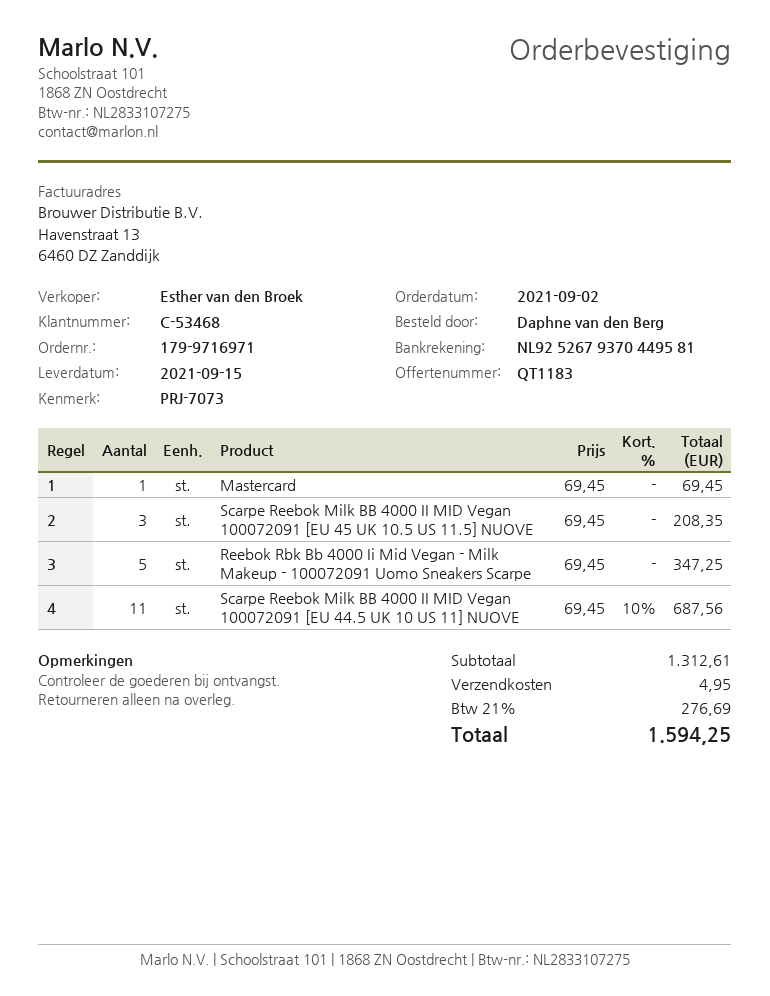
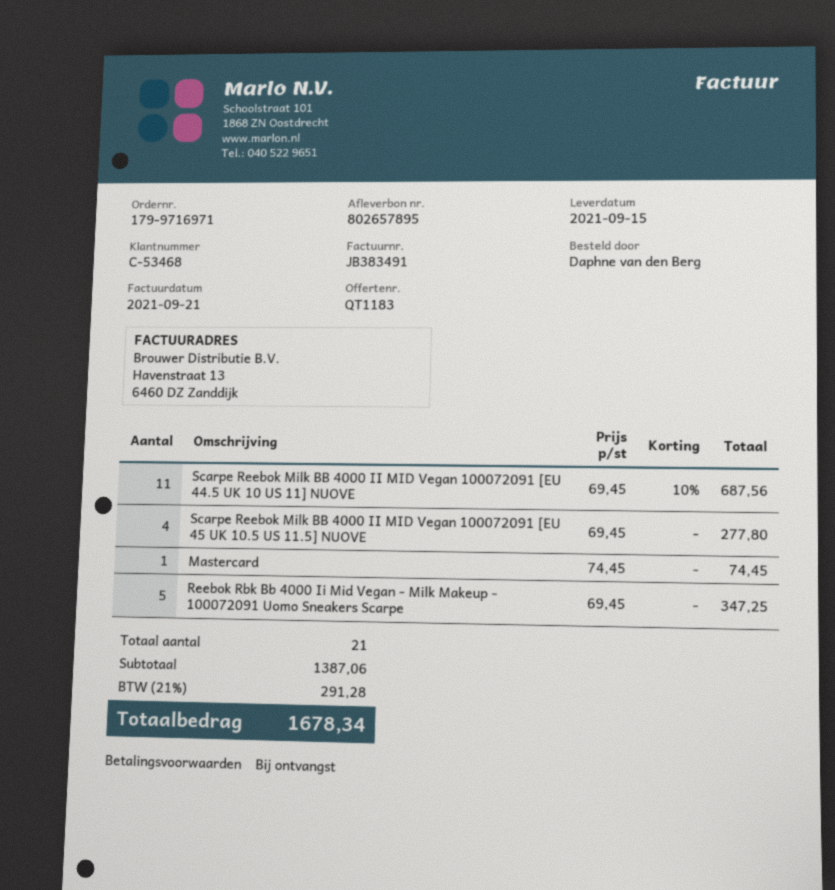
Mastercard: 1 x 69.45 = 69.45 -> 1 x 74.45 = 74.45
Scarpe Reebok Milk BB 4000 II MID Vegan 100072091 [EU 45 UK 10.5 US 11.5] NUOVE: 3 x 69.45 = 208.35 -> 4 x 69.45 = 277.80
subtotal: 1312.61 -> 1387.06
shipping: 4.95 -> none
tax: 21% = 276.69 -> 21% = 291.28
total: 1594.25 -> 1678.34

